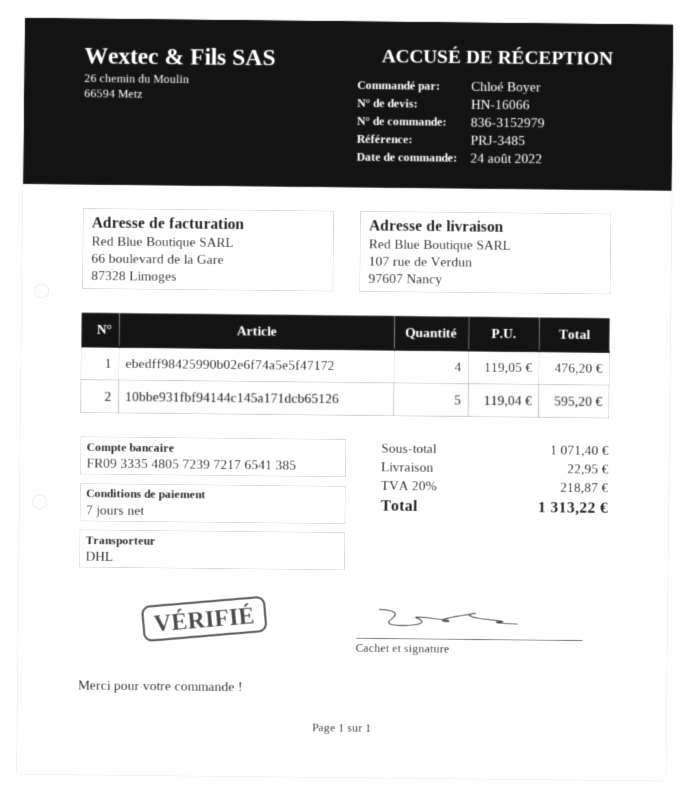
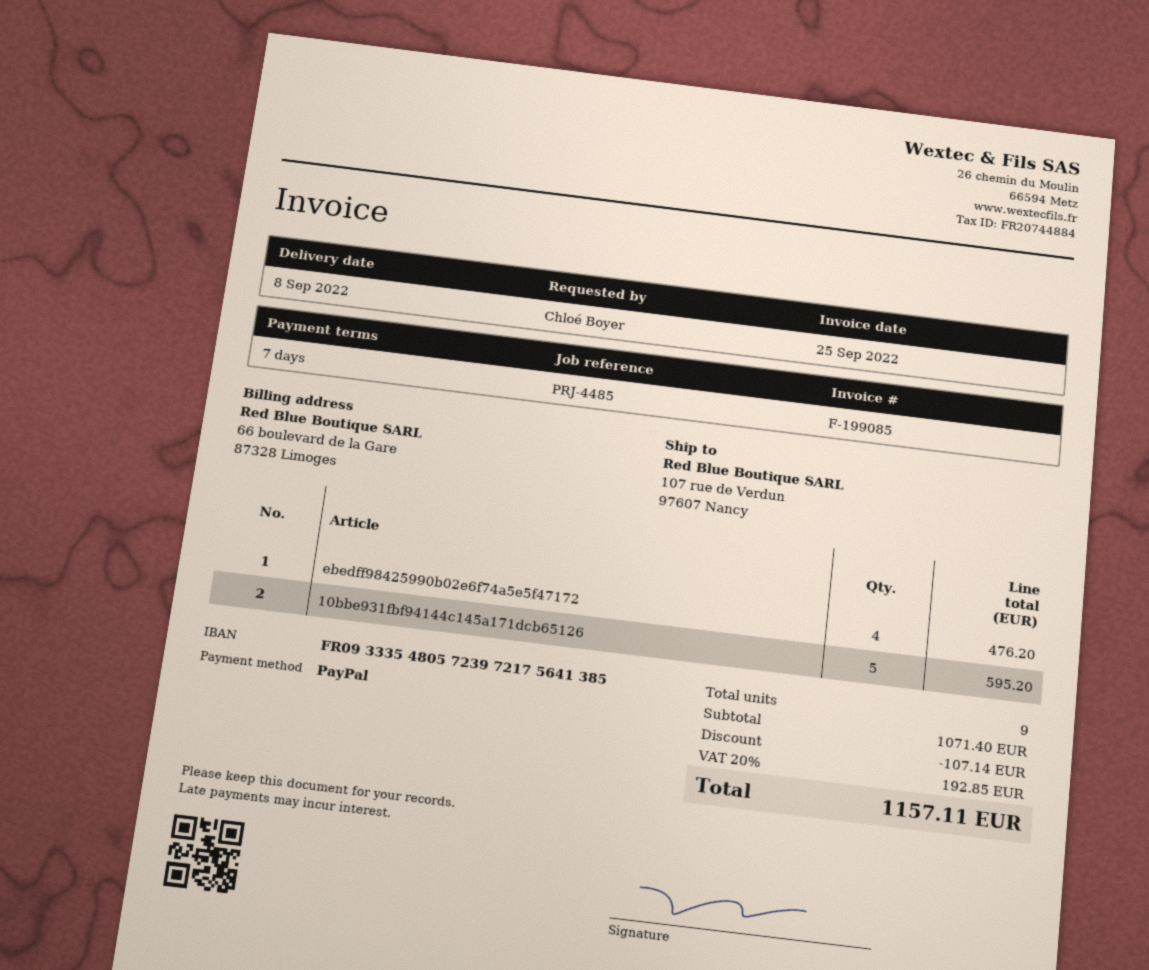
reference: PRJ-3485 -> PRJ-4485
bank account: FR0933354805723972176541385 -> FR0933354805723972175641385
discount: none -> 107.14
shipping: 22.95 -> none
tax: 20% = 218.87 -> 20% = 192.85
total: 1313.22 -> 1157.11

